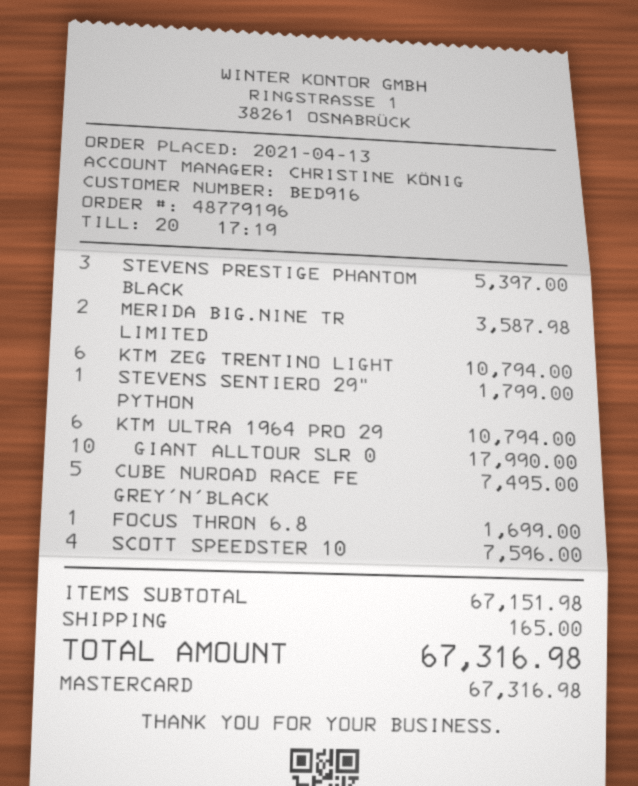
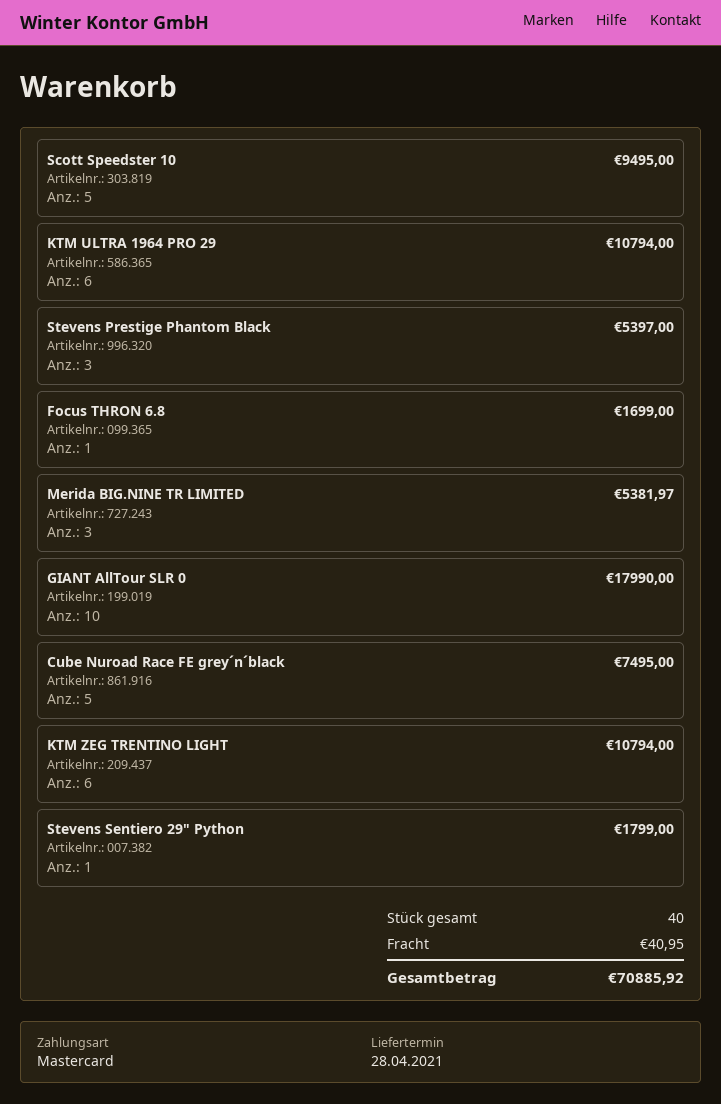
MERIDA BIG.NINE TR LIMITED: 2 for 3587.98 -> 3 for 5381.97
SCOTT SPEEDSTER 10: 4 for 7596.00 -> 5 for 9495.00
shipping: 165.00 -> 40.95
total: 67316.98 -> 70885.92

